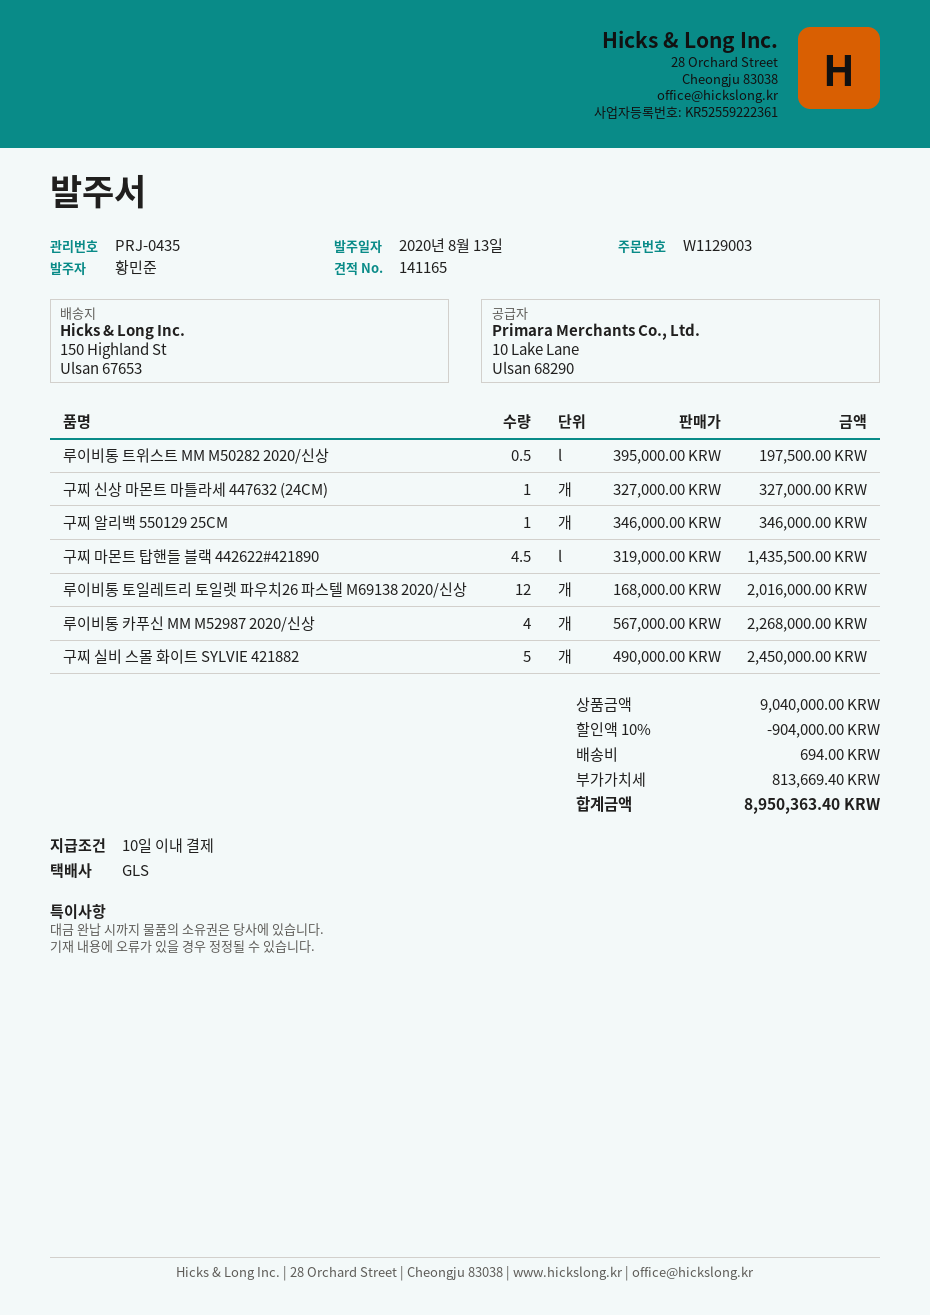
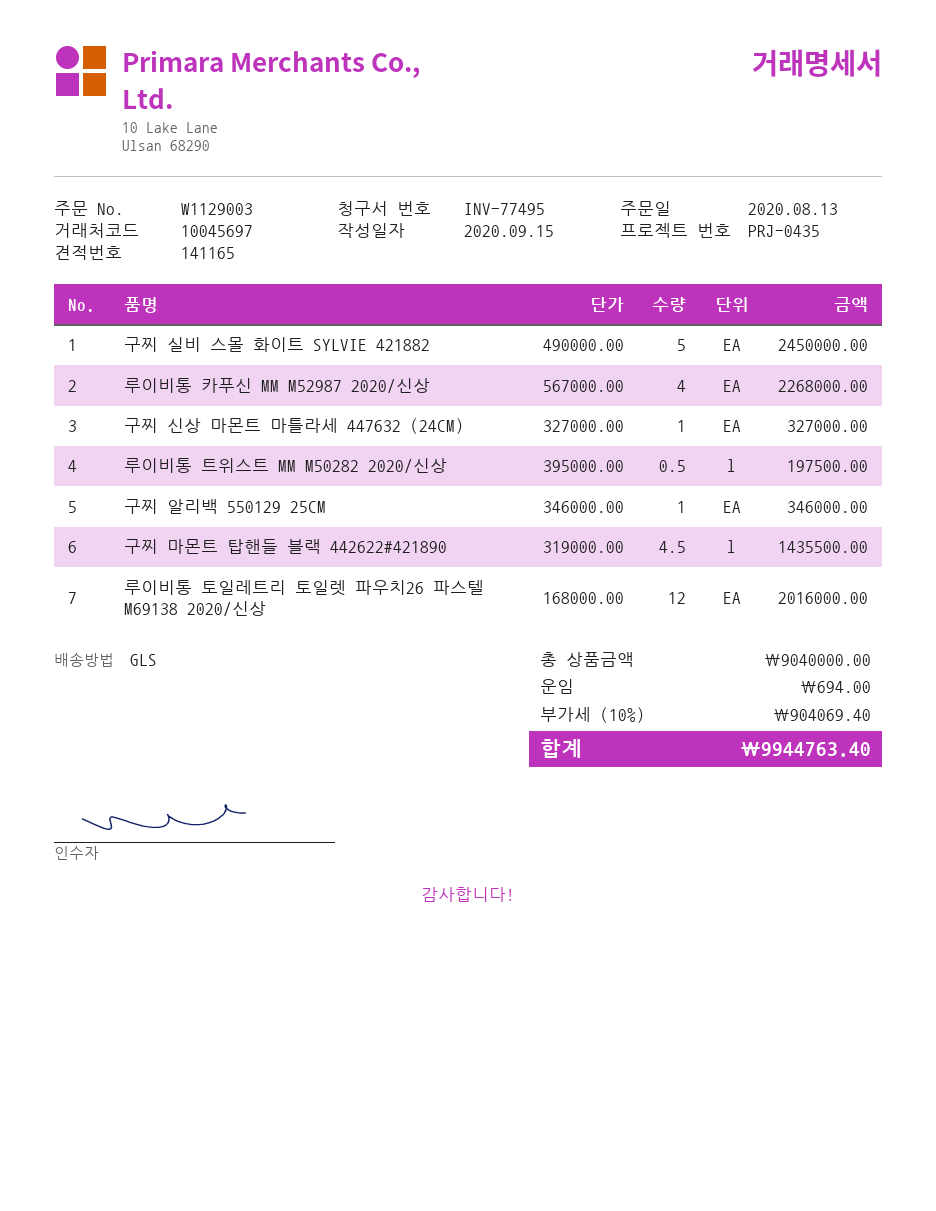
discount: 10% = 904000.00 -> none
tax: 813669.40 -> 904069.40
total: 8950363.40 -> 9944763.40

